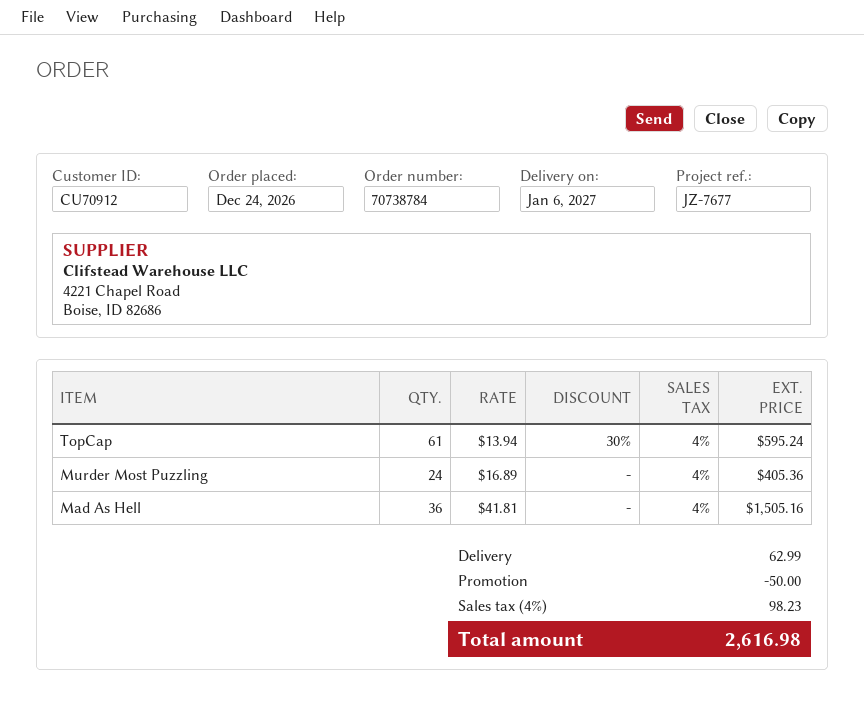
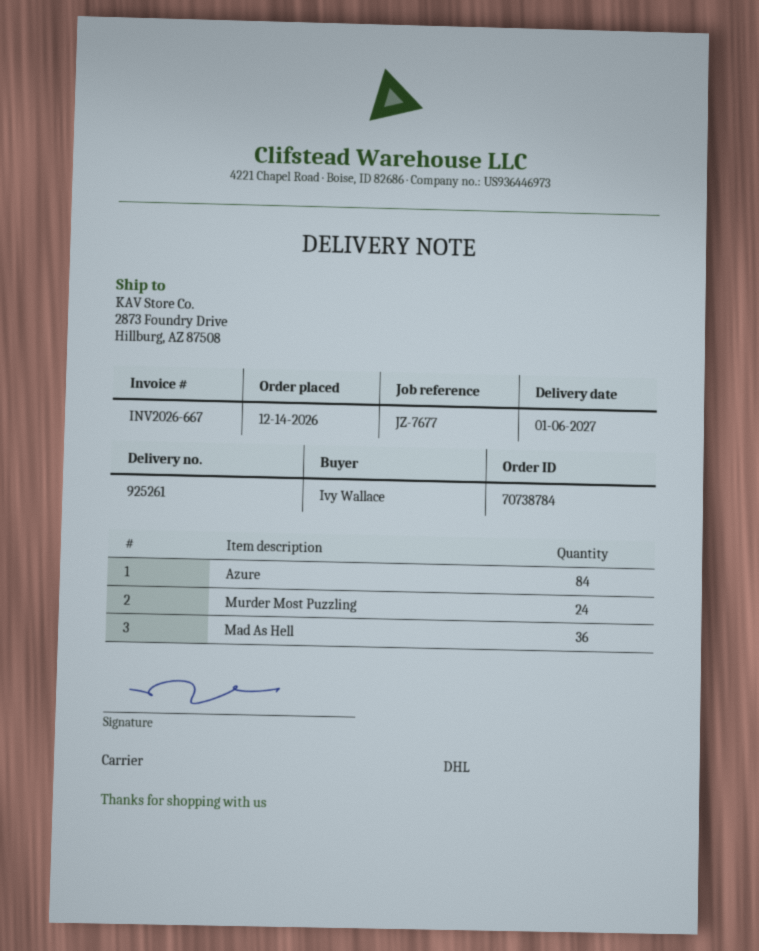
order date: 2026-12-24 -> 2026-12-14
TopCap: 61 -> none
Azure: none -> 84

